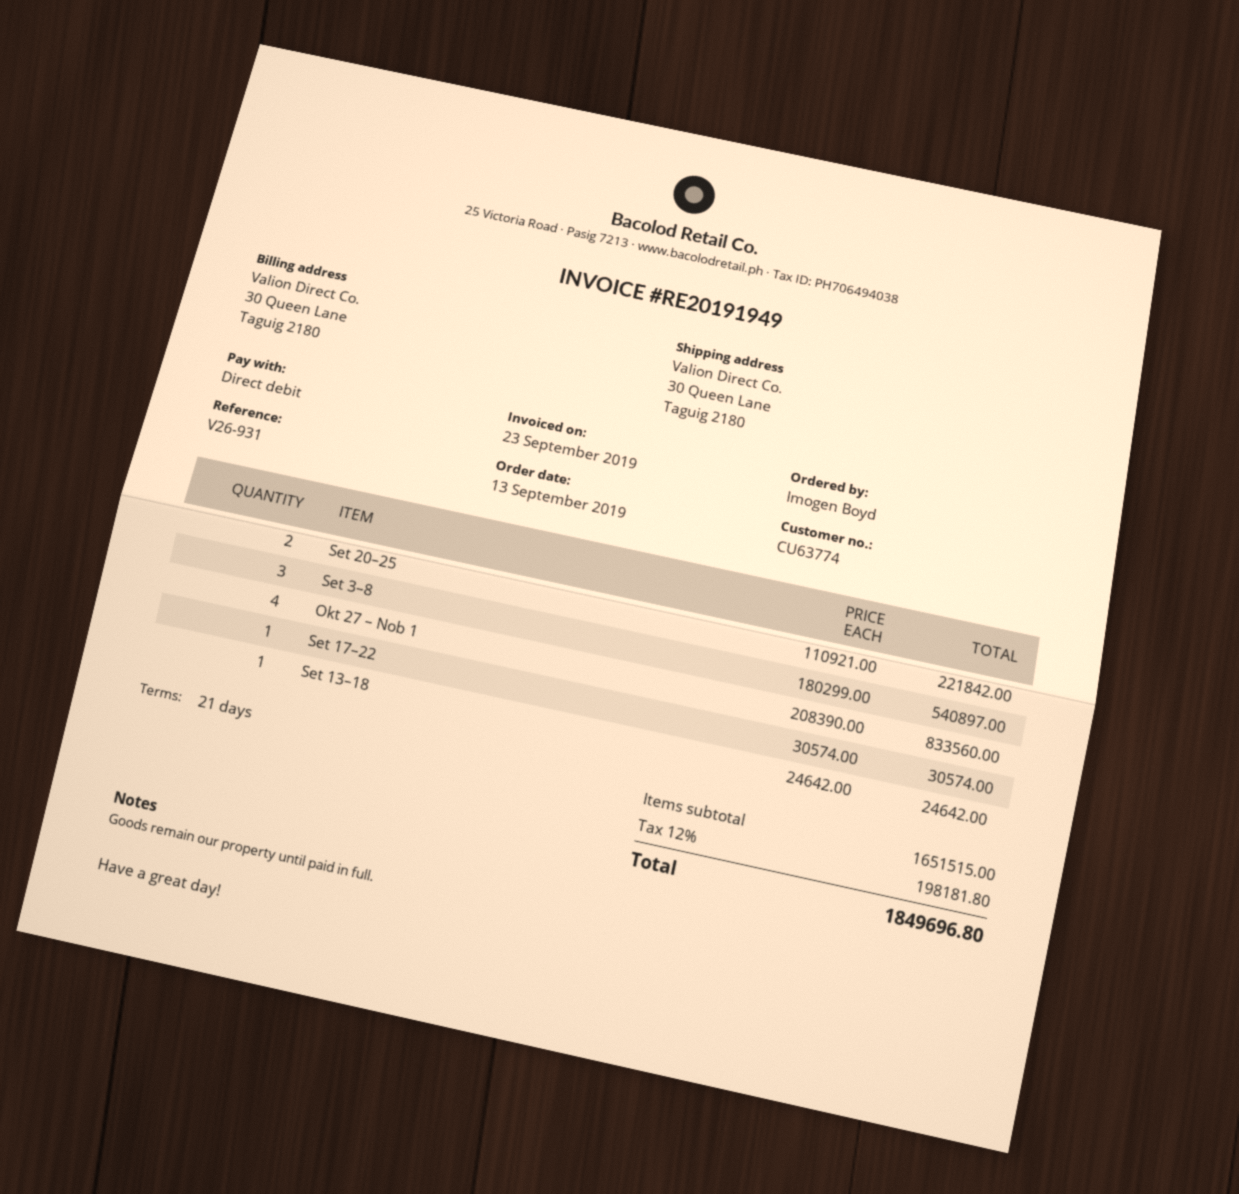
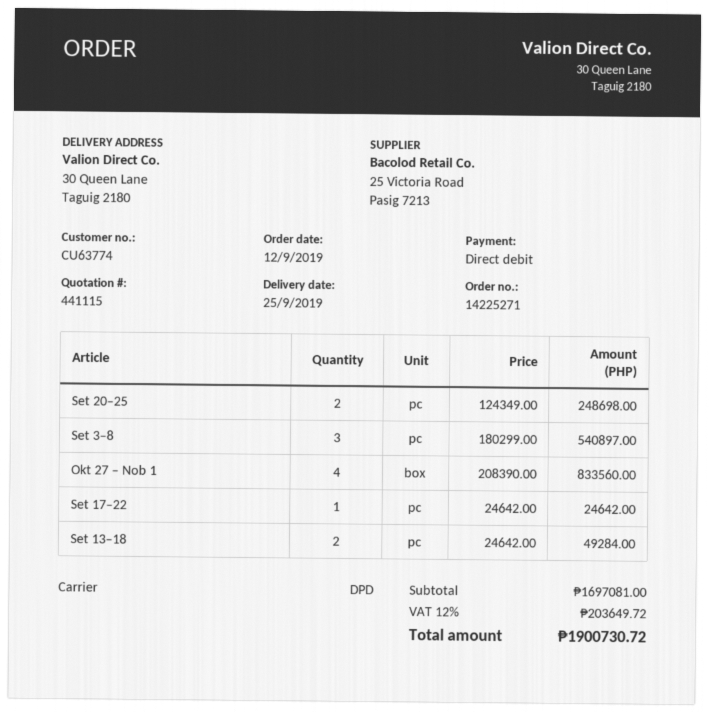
order date: 2019-09-13 -> 2019-09-12
Set 20–25: 2 x 110921.00 = 221842.00 -> 2 x 124349.00 = 248698.00
Set 17–22: 1 x 30574.00 = 30574.00 -> 1 x 24642.00 = 24642.00
Set 13–18: 1 x 24642.00 = 24642.00 -> 2 x 24642.00 = 49284.00
subtotal: 1651515.00 -> 1697081.00
tax: 12% = 198181.80 -> 12% = 203649.72
total: 1849696.80 -> 1900730.72

